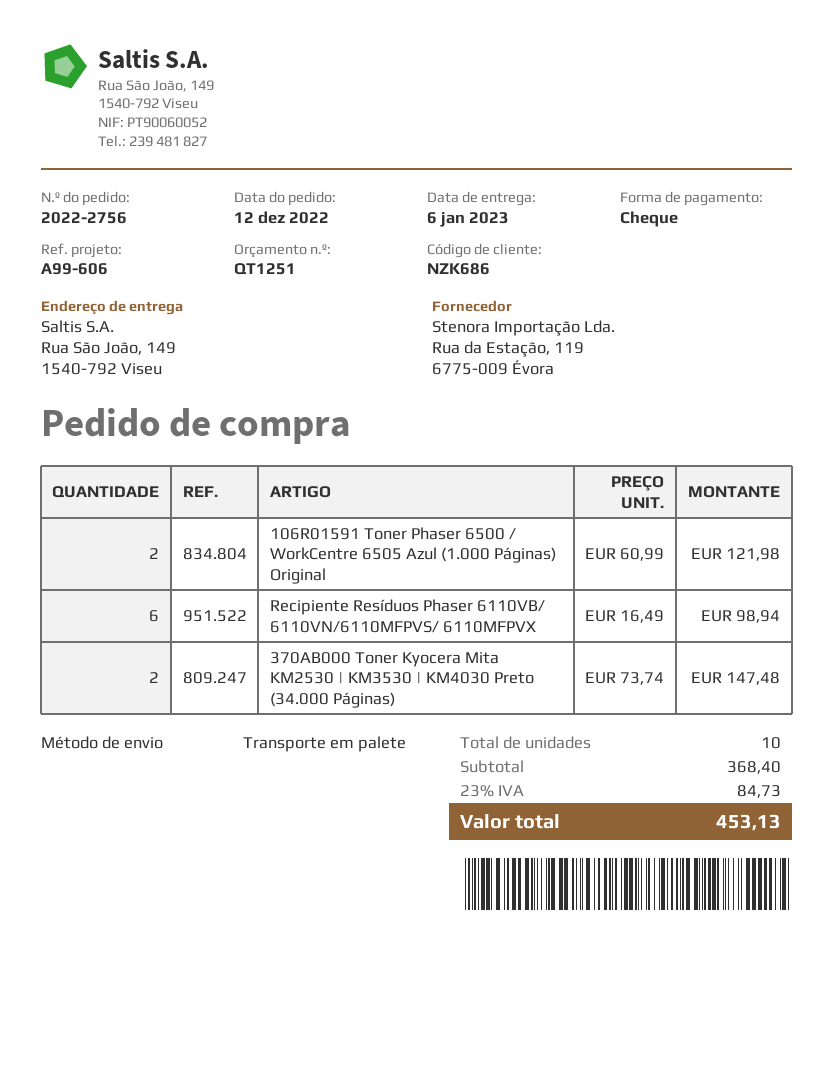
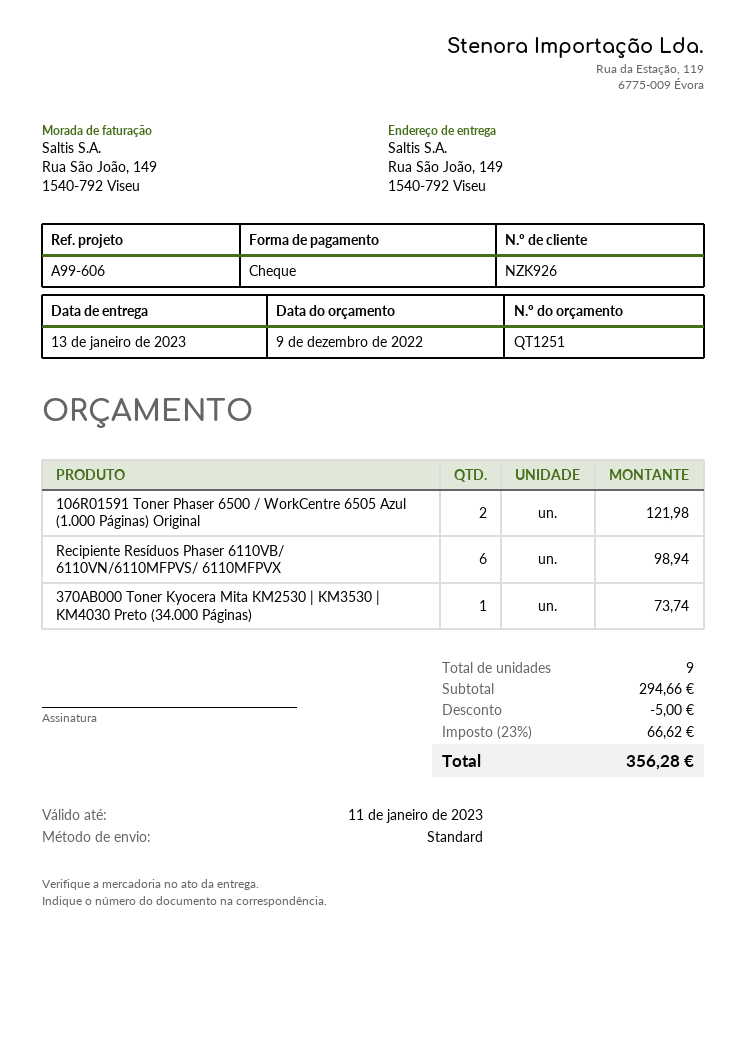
delivery date: 2023-01-06 -> 2023-01-13
customer number: NZK686 -> NZK926
shipping method: pallet freight -> standard
370AB000 Toner Kyocera Mita KM2530 | KM3530 | KM4030 Preto (34.000 Páginas): 2 for 147.48 -> 1 for 73.74
total quantity: 10 -> 9
subtotal: 368.40 -> 294.66
discount: none -> 5.00
tax: 23% = 84.73 -> 23% = 66.62
total: 453.13 -> 356.28

